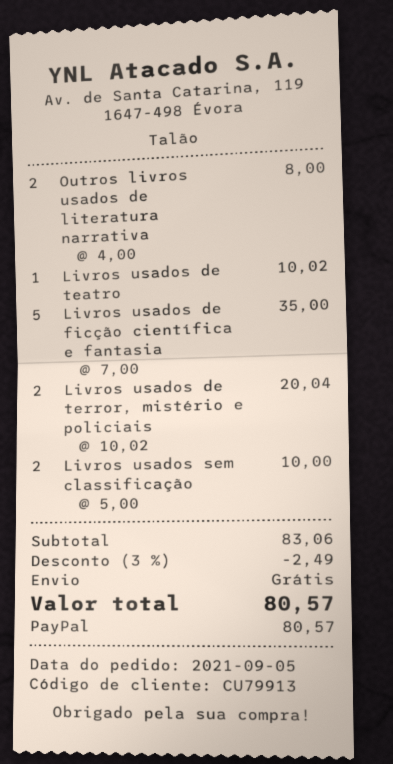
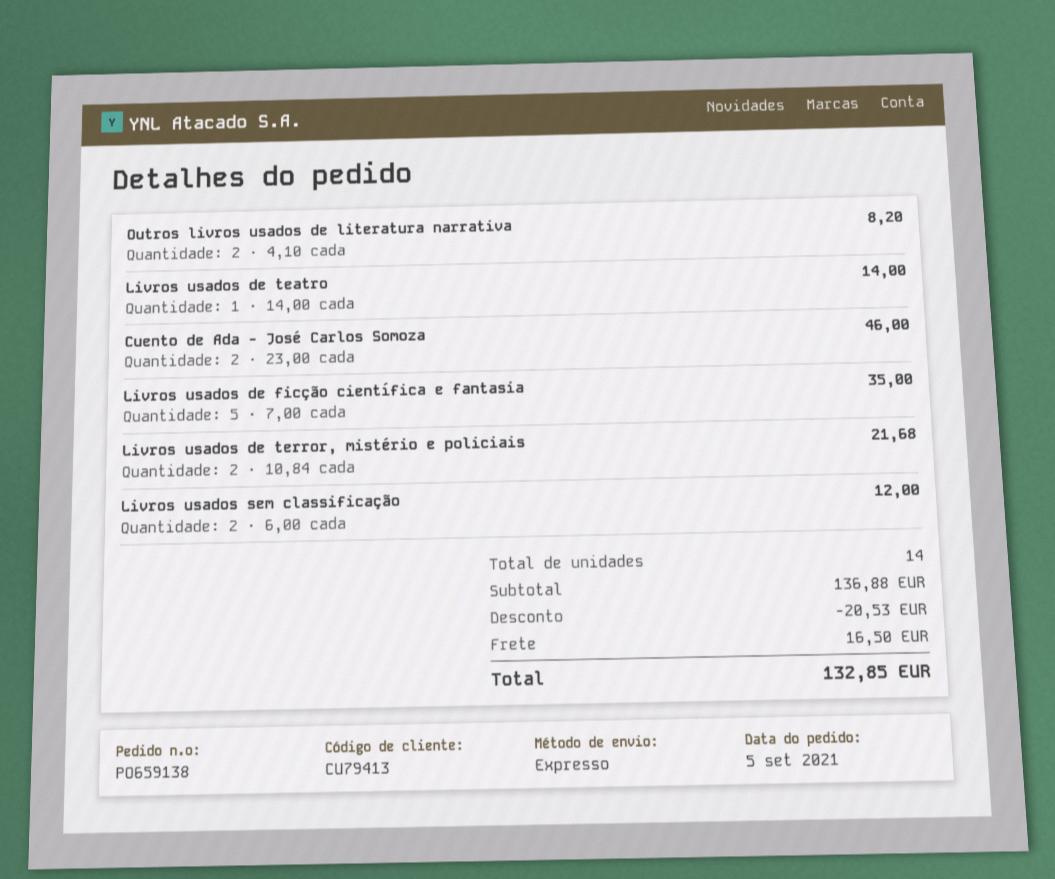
customer number: CU79913 -> CU79413
Outros livros usados de literatura narrativa: 2 x 4.00 = 8.00 -> 2 x 4.10 = 8.20
Livros usados de teatro: 1 x 10.02 = 10.02 -> 1 x 14.00 = 14.00
Livros usados de terror, mistério e policiais: 2 x 10.02 = 20.04 -> 2 x 10.84 = 21.68
Livros usados sem classificação: 2 x 5.00 = 10.00 -> 2 x 6.00 = 12.00
Cuento de Ada - José Carlos Somoza: none -> 2 x 23.00 = 46.00
subtotal: 83.06 -> 136.88
discount: 2.49 -> 20.53
shipping: 0.00 -> 16.50
total: 80.57 -> 132.85

